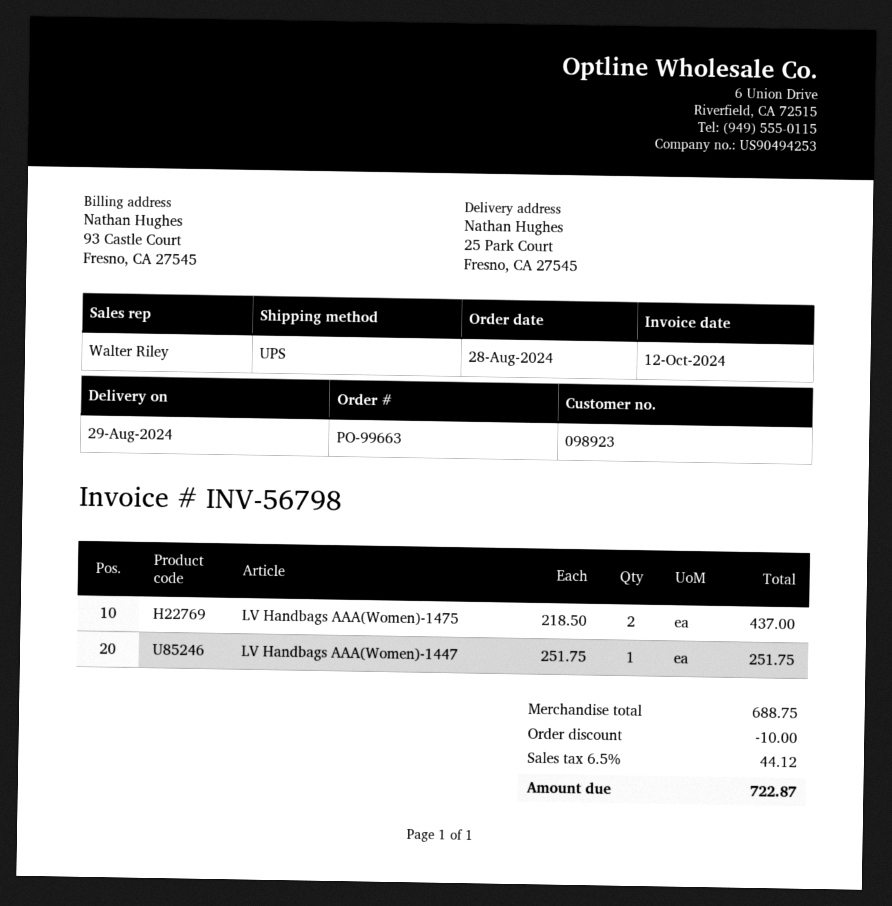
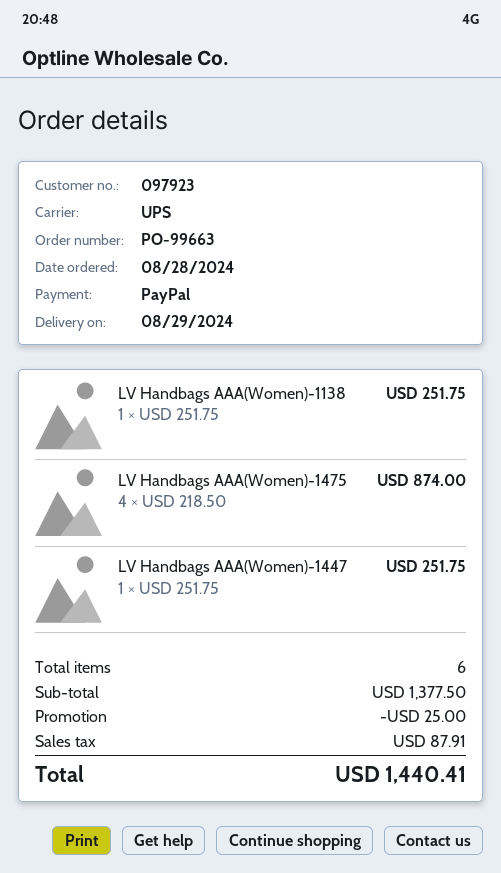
customer number: 098923 -> 097923
LV Handbags AAA(Women)-1475: 2 x 218.50 = 437.00 -> 4 x 218.50 = 874.00
LV Handbags AAA(Women)-1138: none -> 1 x 251.75 = 251.75
subtotal: 688.75 -> 1377.50
discount: 10.00 -> 25.00
tax: 44.12 -> 87.91
total: 722.87 -> 1440.41

